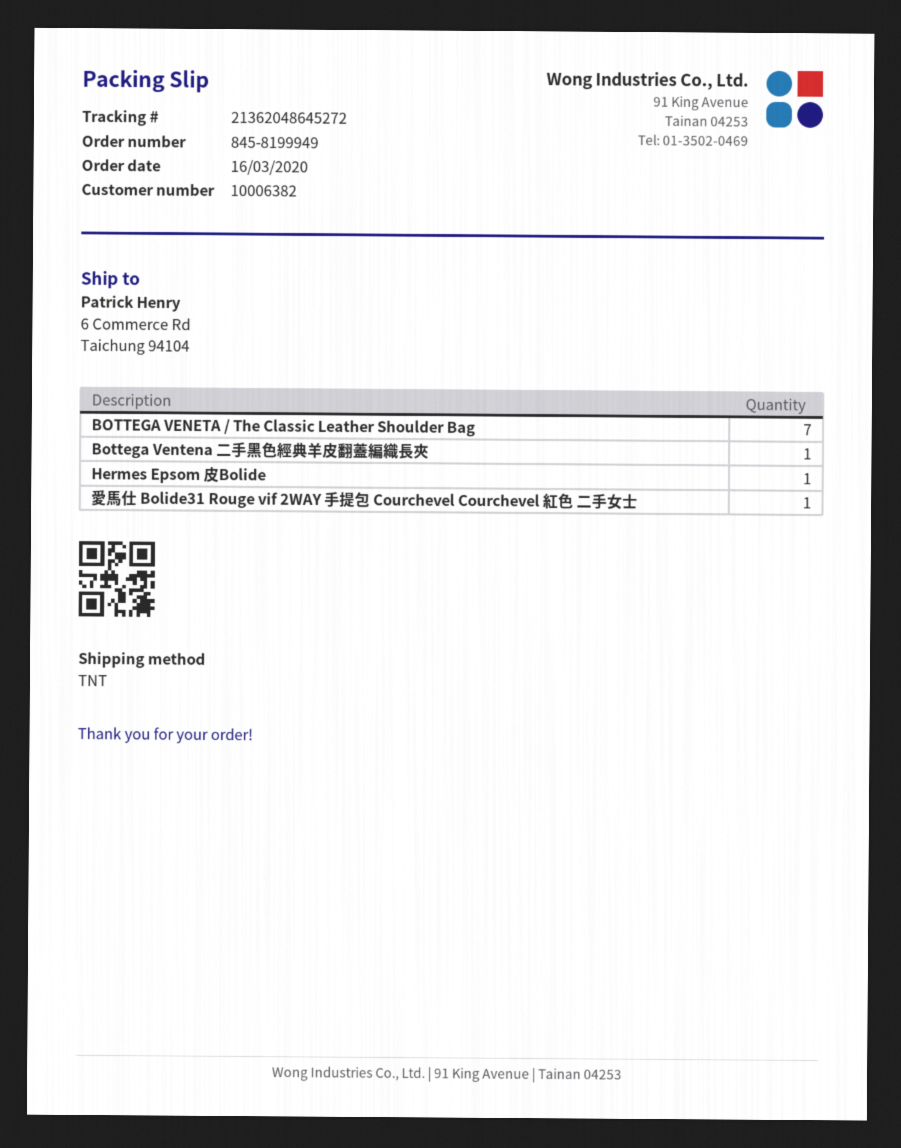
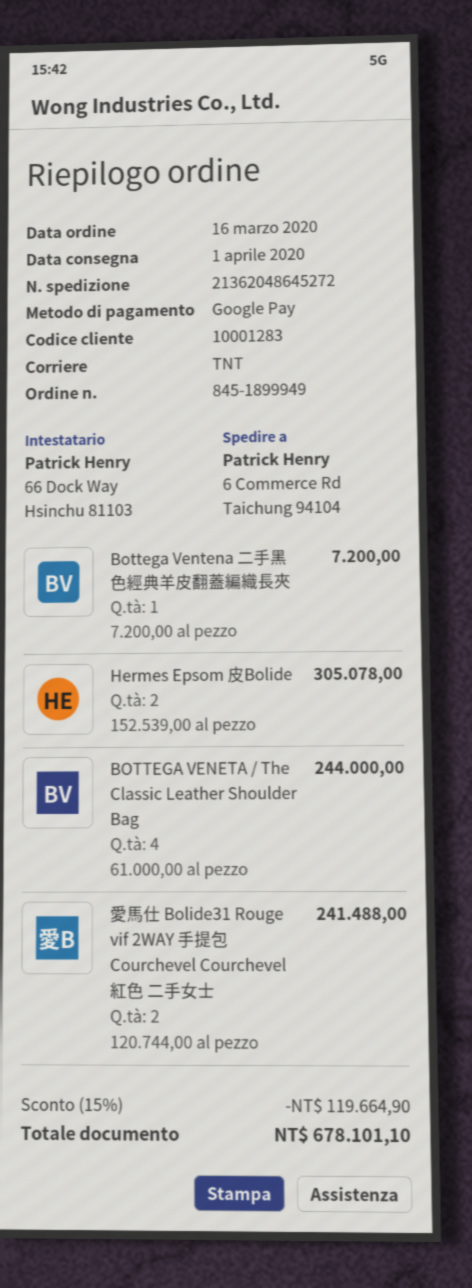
order number: 845-8199949 -> 845-1899949
customer number: 10006382 -> 10001283
BOTTEGA VENETA / The Classic Leather Shoulder Bag: 7 -> 4
Hermes Epsom 皮Bolide: 1 -> 2
愛馬仕 Bolide31 Rouge vif 2WAY 手提包 Courchevel Courchevel 紅色 二手女士: 1 -> 2

